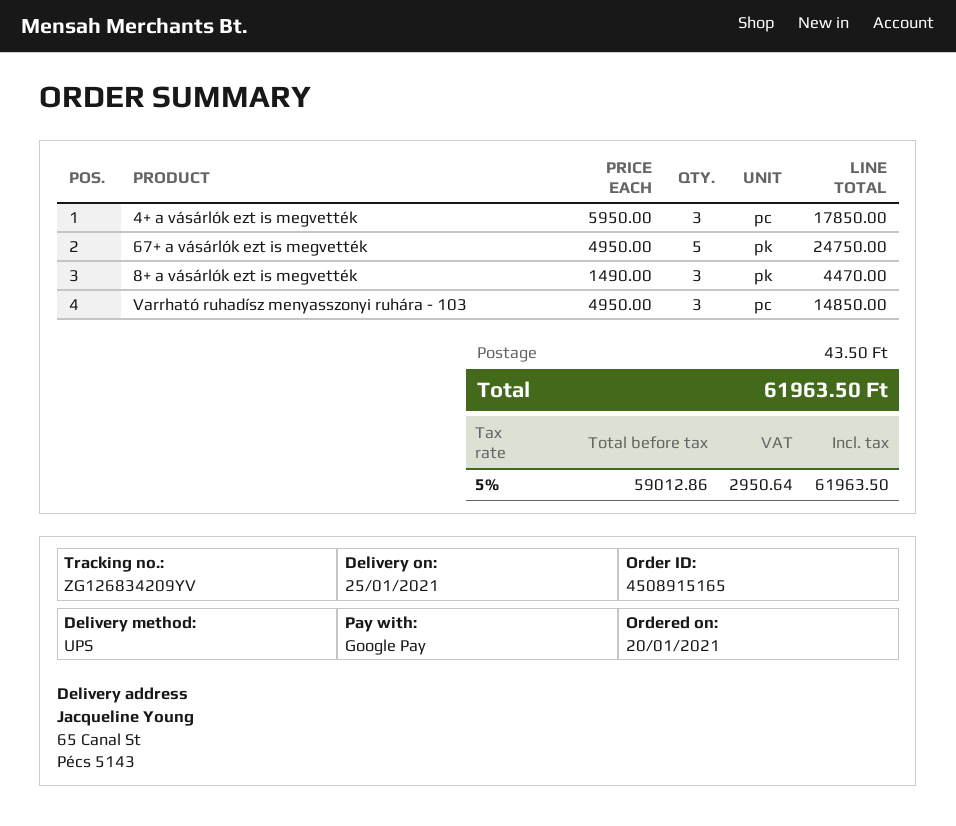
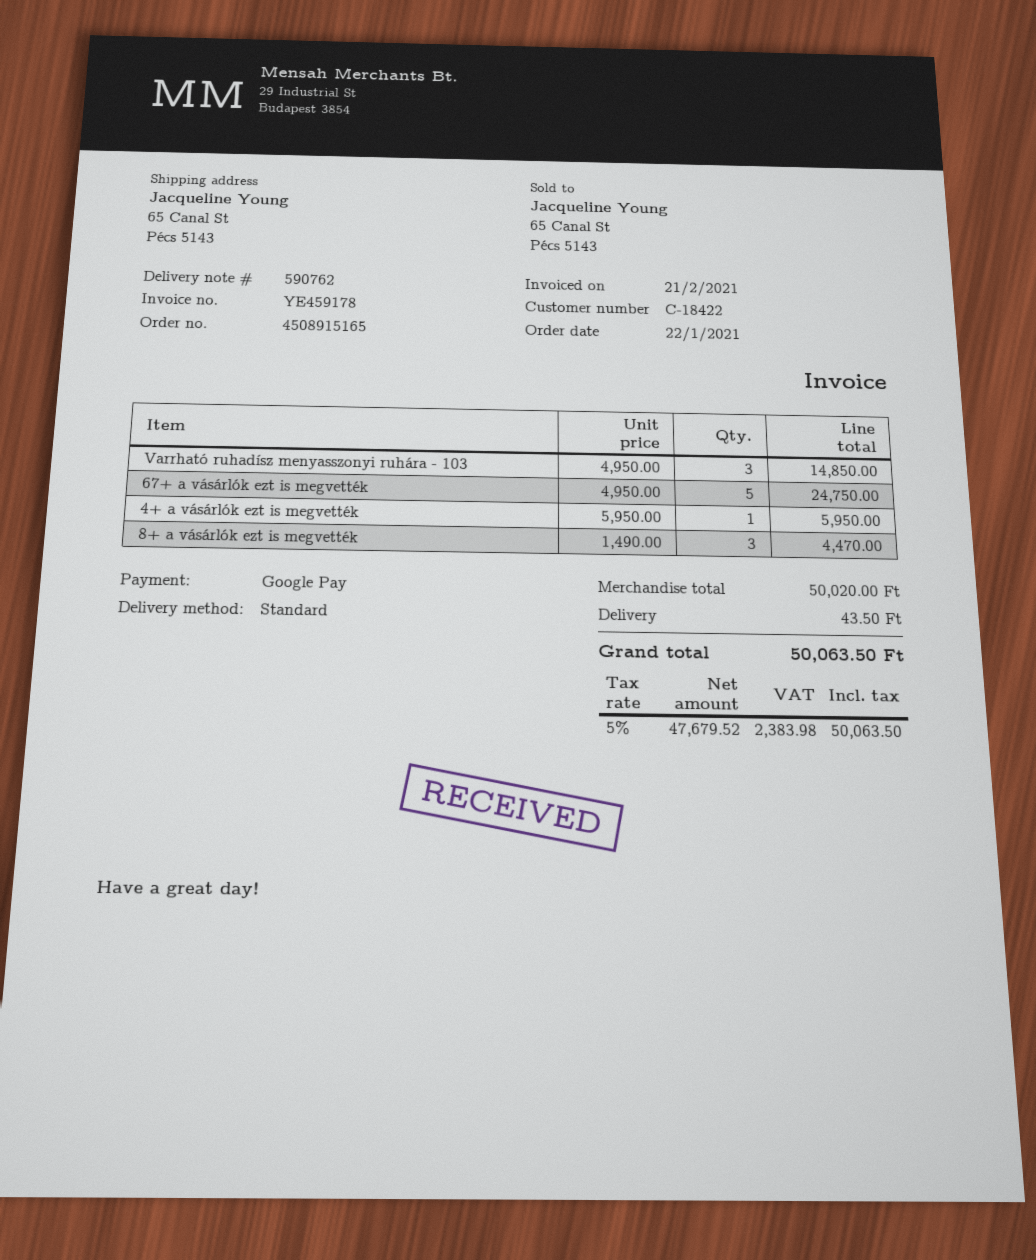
order date: 2021-01-20 -> 2021-01-22
shipping method: UPS -> standard
4+ a vásárlók ezt is megvették: 3 x 5950.00 = 17850.00 -> 1 x 5950.00 = 5950.00
net: 59012.86 -> 47679.52
tax: 5% = 2950.64 -> 5% = 2383.98
total: 61963.50 -> 50063.50

